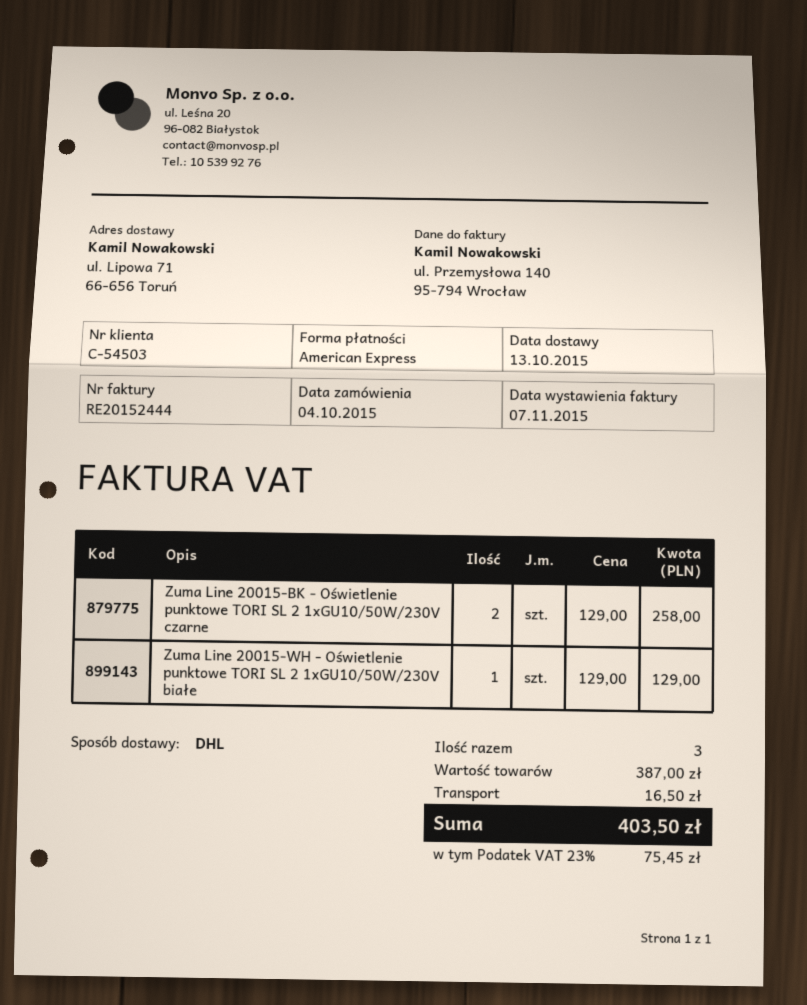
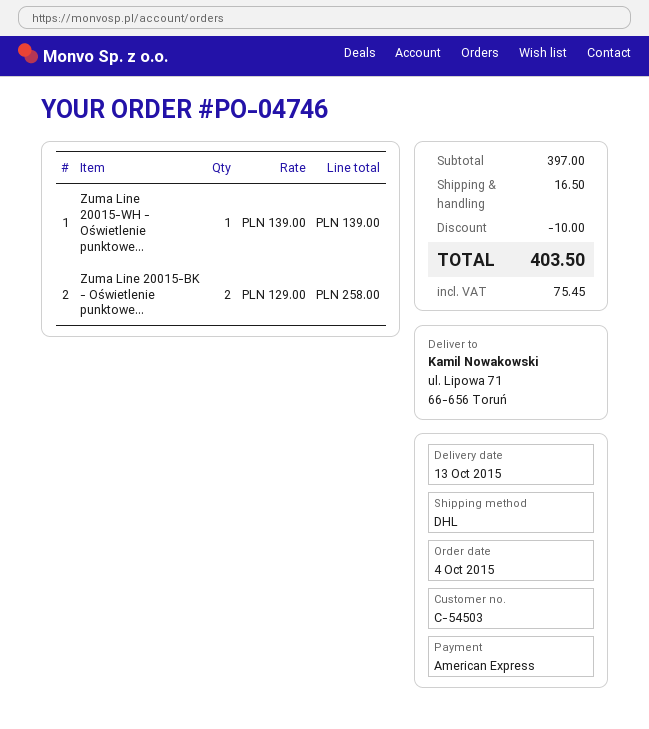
Zuma Line 20015-WH - Oświetlenie punktowe TORI SL 2 1xGU10/50W/230V białe: 1 x 129.00 = 129.00 -> 1 x 139.00 = 139.00
subtotal: 387.00 -> 397.00
discount: none -> 10.00

